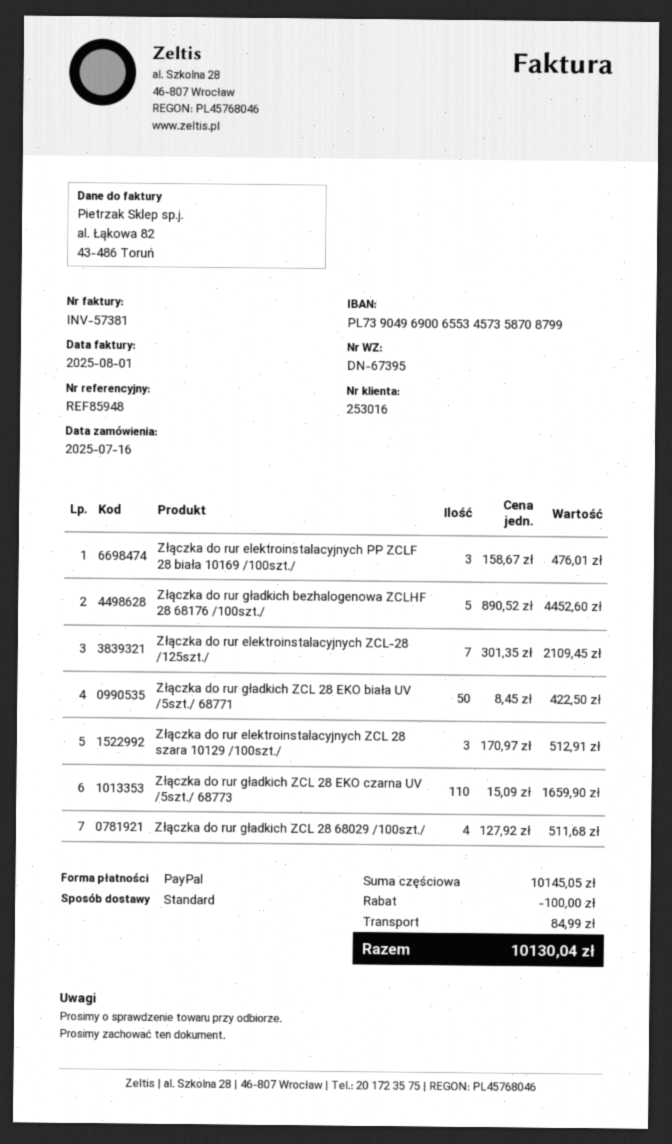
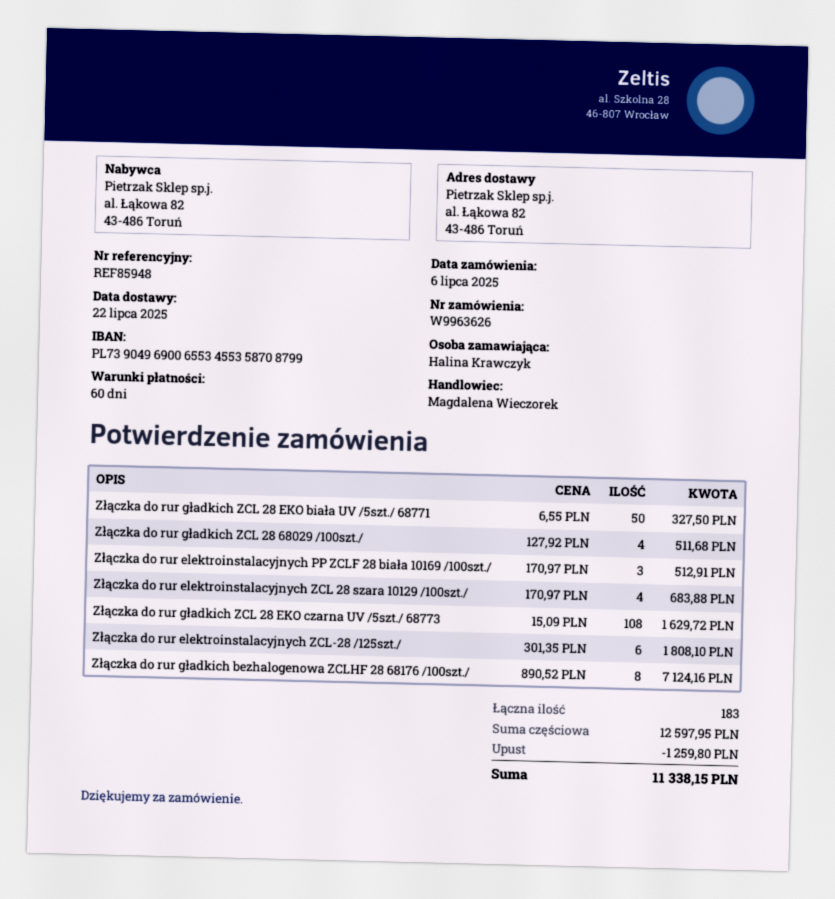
order date: 2025-07-16 -> 2025-07-06
bank account: PL73904969006553457358708799 -> PL73904969006553455358708799
Złączka do rur elektroinstalacyjnych PP ZCLF 28 biała 10169 /100szt./: 3 x 158.67 = 476.01 -> 3 x 170.97 = 512.91
Złączka do rur gładkich bezhalogenowa ZCLHF 28 68176 /100szt./: 5 x 890.52 = 4452.60 -> 8 x 890.52 = 7124.16
Złączka do rur elektroinstalacyjnych ZCL-28 /125szt./: 7 x 301.35 = 2109.45 -> 6 x 301.35 = 1808.10
Złączka do rur gładkich ZCL 28 EKO biała UV /5szt./ 68771: 50 x 8.45 = 422.50 -> 50 x 6.55 = 327.50
Złączka do rur elektroinstalacyjnych ZCL 28 szara 10129 /100szt./: 3 x 170.97 = 512.91 -> 4 x 170.97 = 683.88
Złączka do rur gładkich ZCL 28 EKO czarna UV /5szt./ 68773: 110 x 15.09 = 1659.90 -> 108 x 15.09 = 1629.72
subtotal: 10145.05 -> 12597.95
discount: 100.00 -> 1259.80
shipping: 84.99 -> none
total: 10130.04 -> 11338.15

